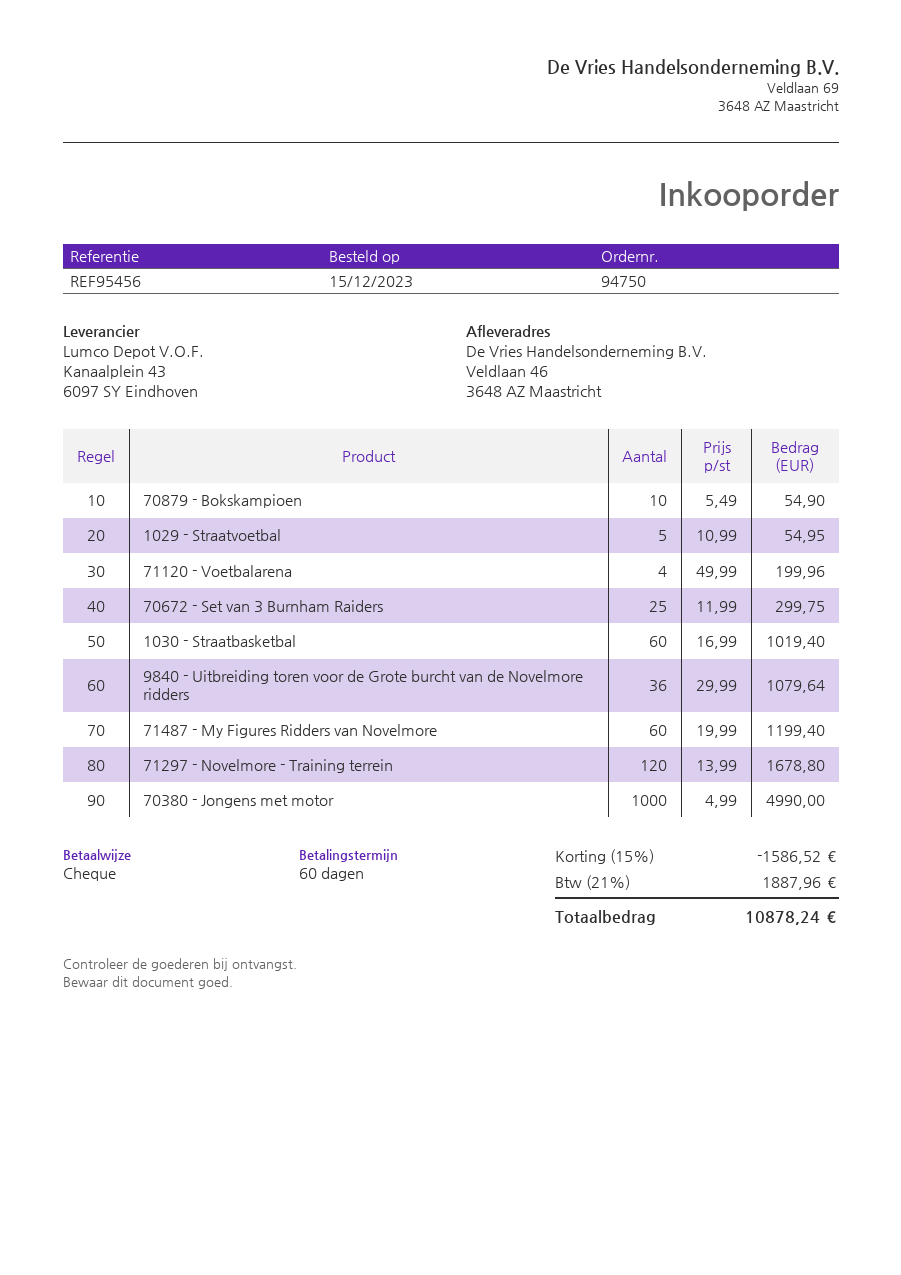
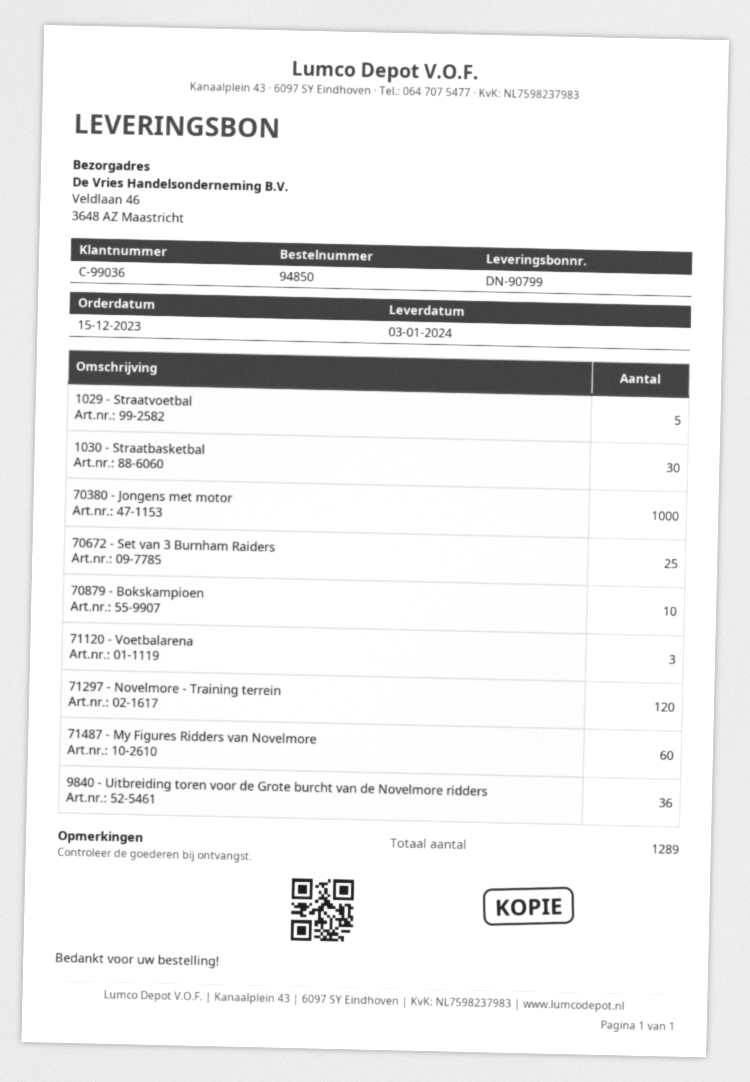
order number: 94750 -> 94850
71120 - Voetbalarena: 4 -> 3
1030 - Straatbasketbal: 60 -> 30

